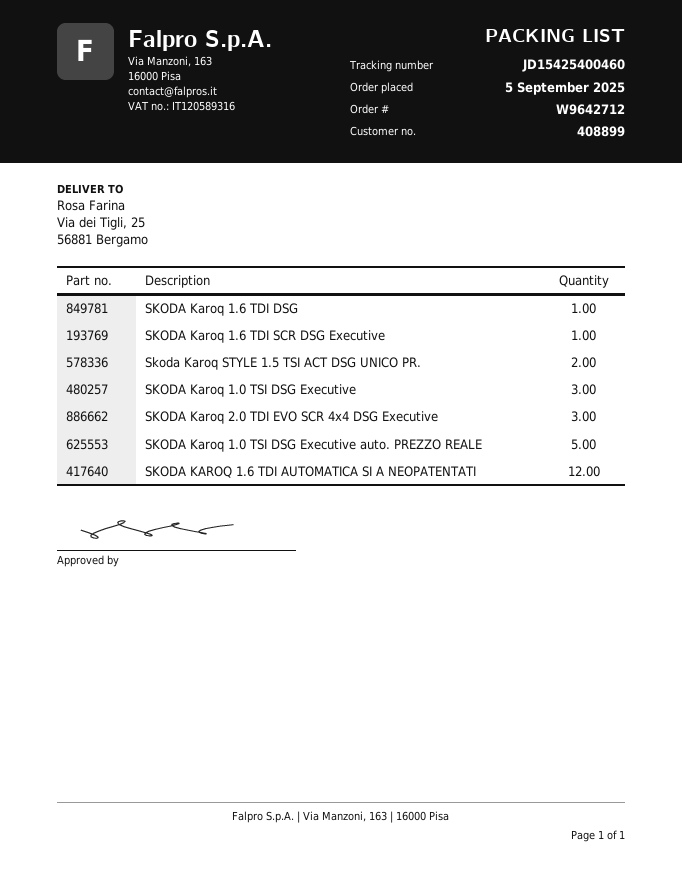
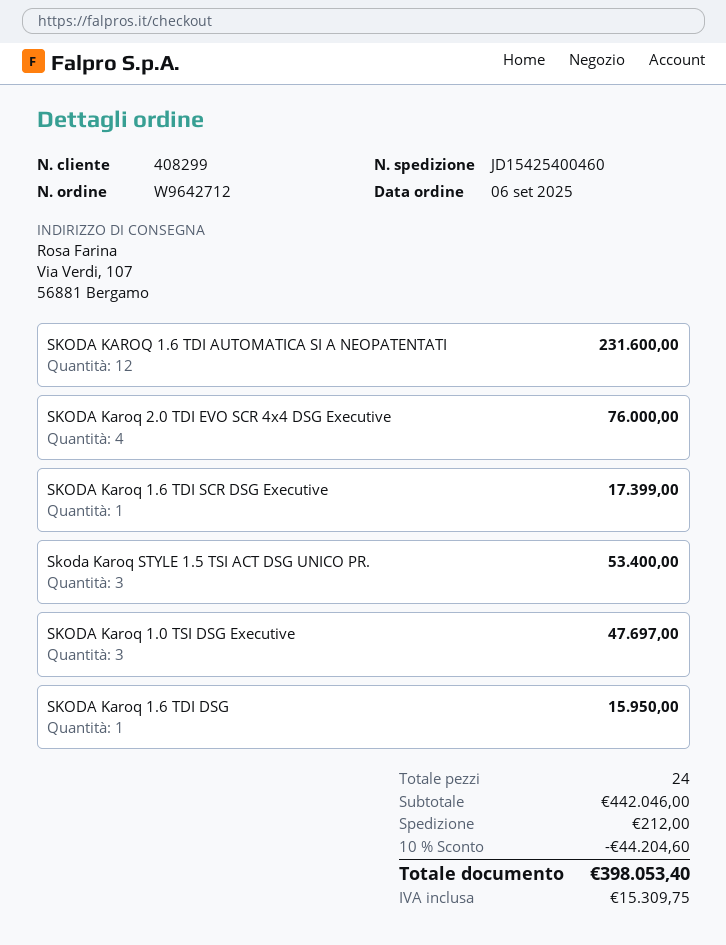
order date: 2025-09-05 -> 2025-09-06
customer number: 408899 -> 408299
ship to: Via dei Tigli, 25, 56881 Bergamo -> Via Verdi, 107, 56881 Bergamo
Skoda Karoq STYLE 1.5 TSI ACT DSG UNICO PR.: 2 -> 3
SKODA Karoq 2.0 TDI EVO SCR 4x4 DSG Executive: 3 -> 4
SKODA Karoq 1.0 TSI DSG Executive auto. PREZZO REALE: 5 -> none

